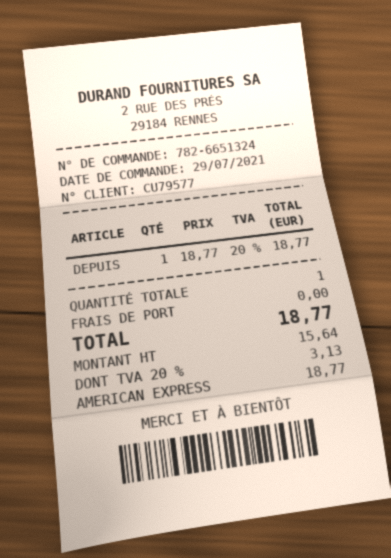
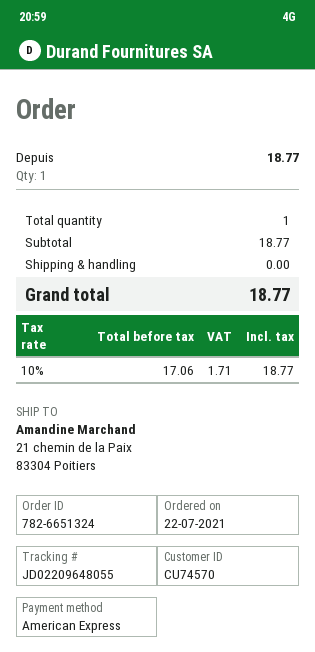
order date: 2021-07-29 -> 2021-07-22
customer number: CU79577 -> CU74570
net: 15.64 -> 17.06
tax: 20% = 3.13 -> 10% = 1.71

